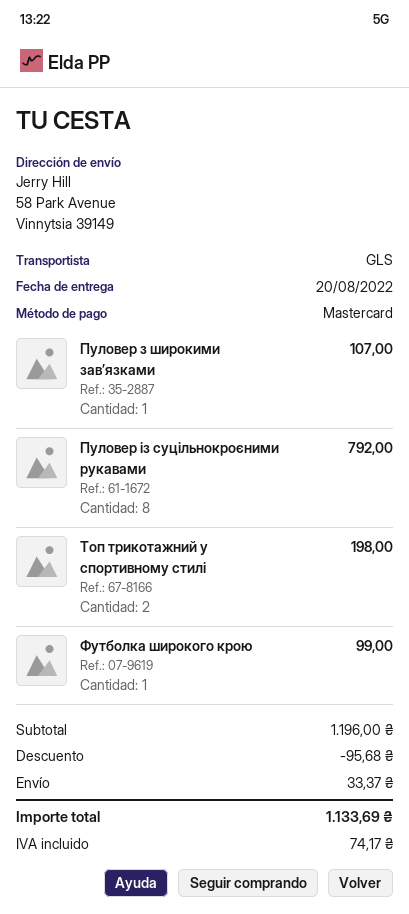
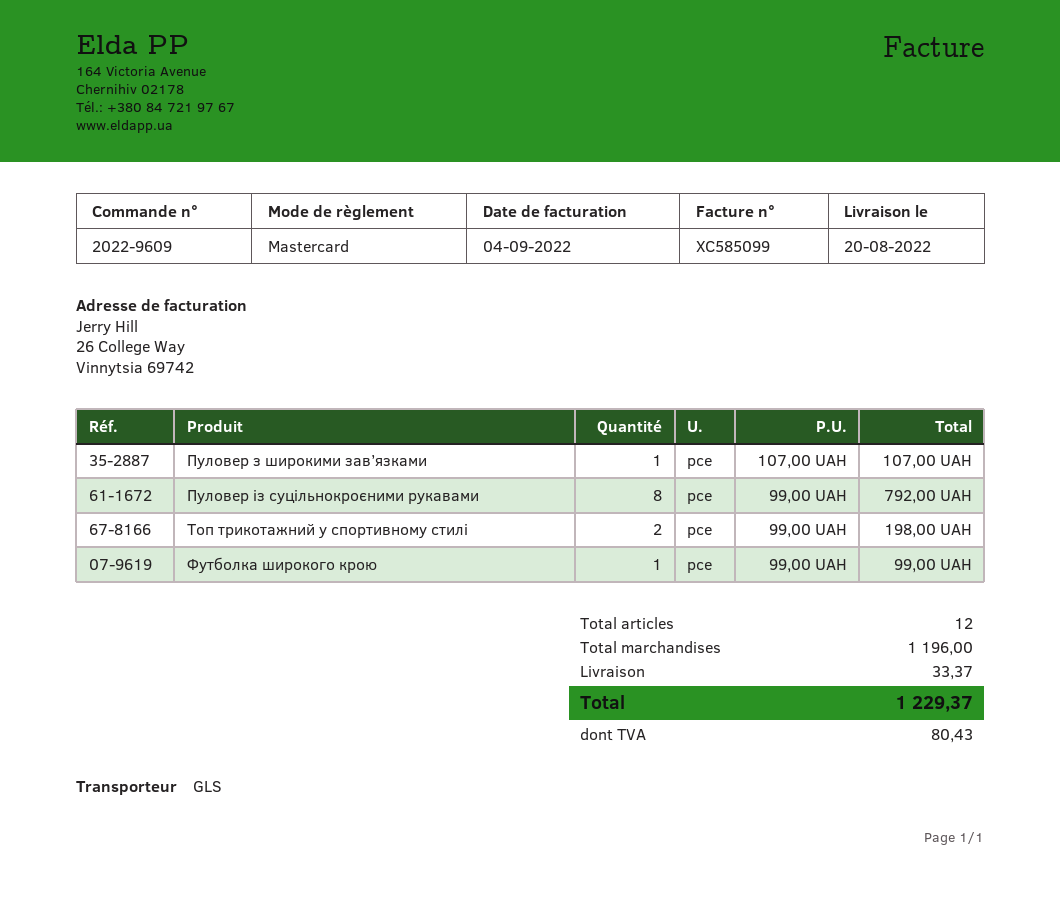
discount: 95.68 -> none
tax: 74.17 -> 80.43
total: 1133.69 -> 1229.37

